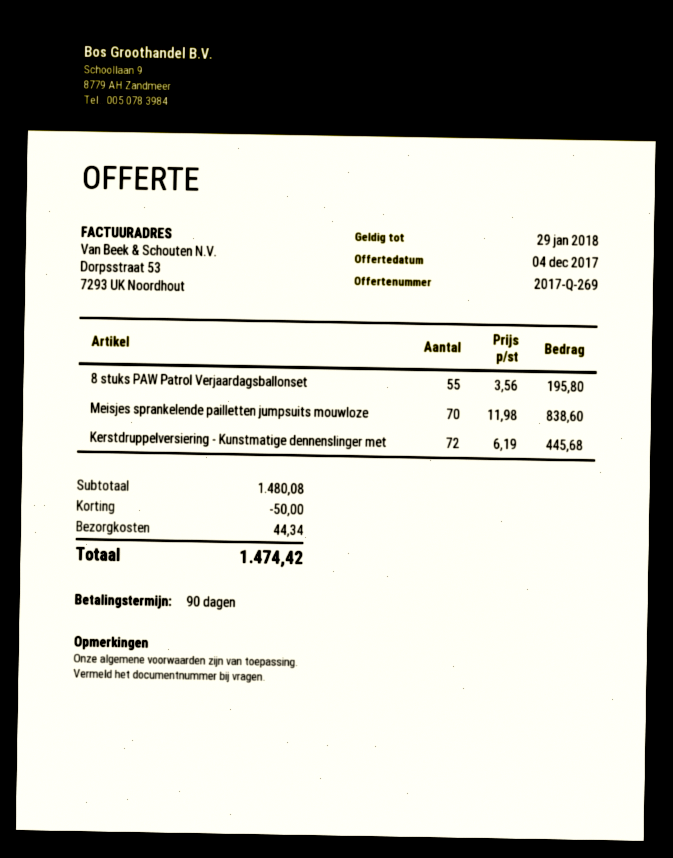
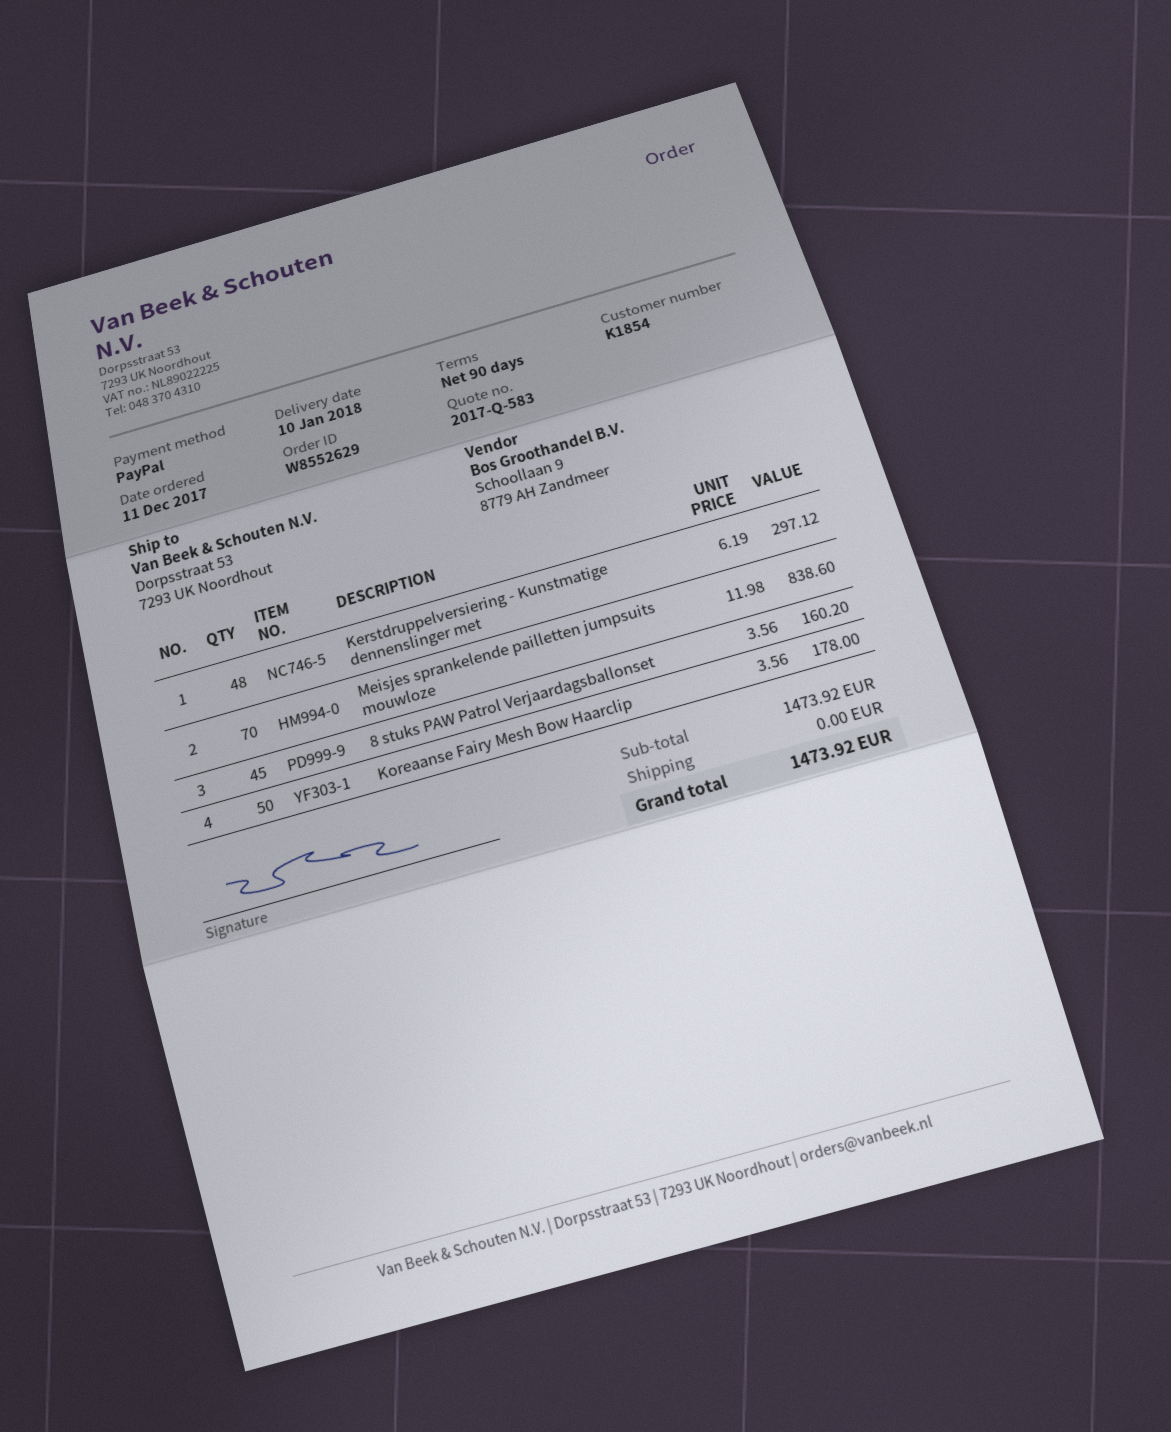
quote number: 2017-Q-269 -> 2017-Q-583
8 stuks PAW Patrol Verjaardagsballonset: 55 x 3.56 = 195.80 -> 45 x 3.56 = 160.20
Kerstdruppelversiering - Kunstmatige dennenslinger met: 72 x 6.19 = 445.68 -> 48 x 6.19 = 297.12
Koreaanse Fairy Mesh Bow Haarclip: none -> 50 x 3.56 = 178.00
subtotal: 1480.08 -> 1473.92
discount: 50.00 -> none
shipping: 44.34 -> 0.00
total: 1474.42 -> 1473.92

